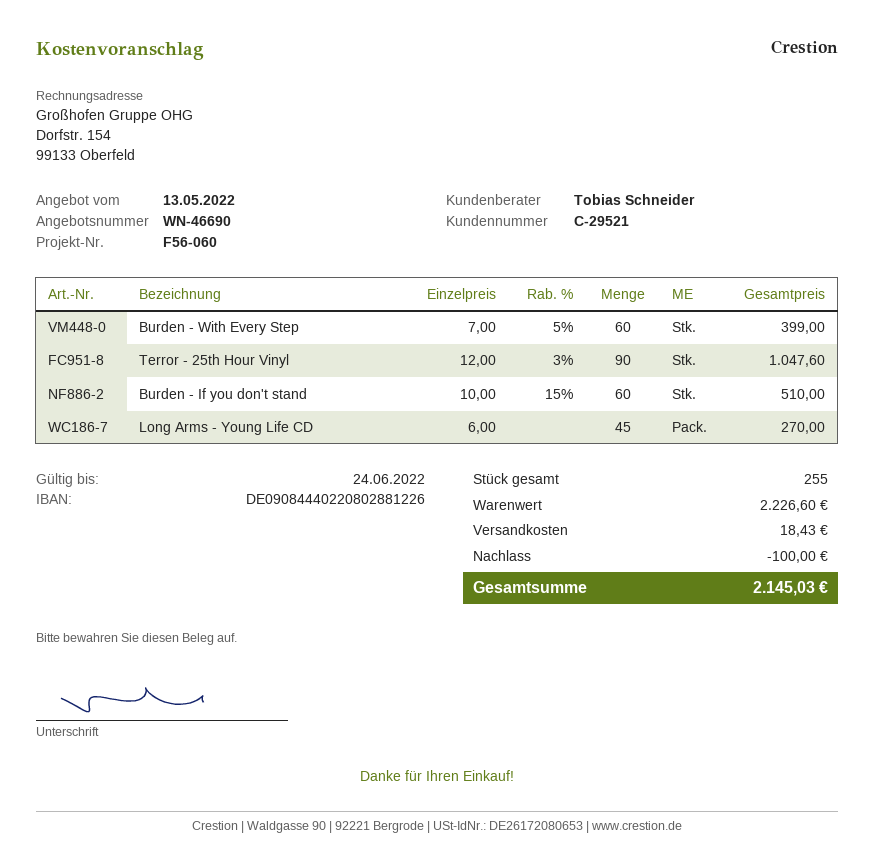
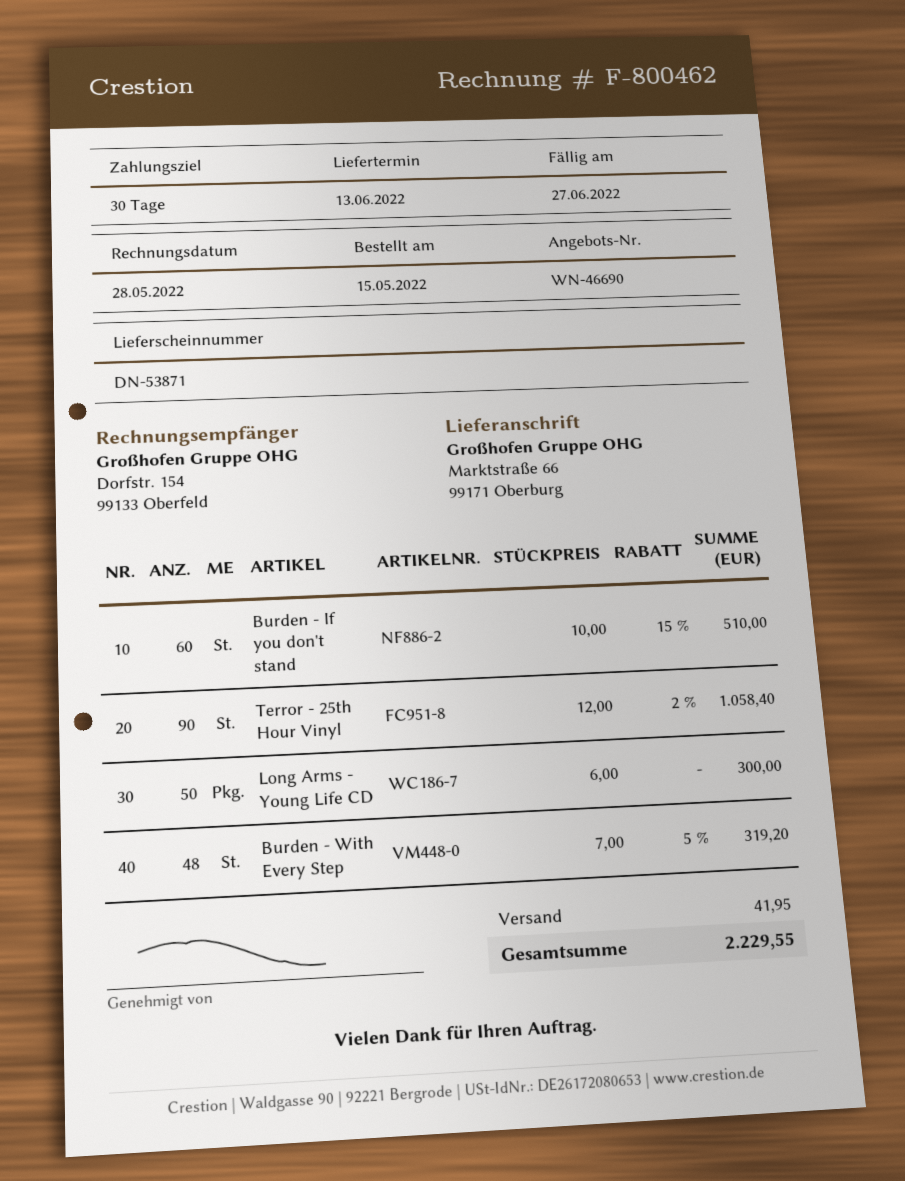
Burden - With Every Step: 60 x 7.00 - 5% = 399.00 -> 48 x 7.00 - 5% = 319.20
Terror - 25th Hour Vinyl: 90 x 12.00 - 3% = 1047.60 -> 90 x 12.00 - 2% = 1058.40
Long Arms - Young Life CD: 45 x 6.00 = 270.00 -> 50 x 6.00 = 300.00
discount: 100.00 -> none
shipping: 18.43 -> 41.95
total: 2145.03 -> 2229.55

